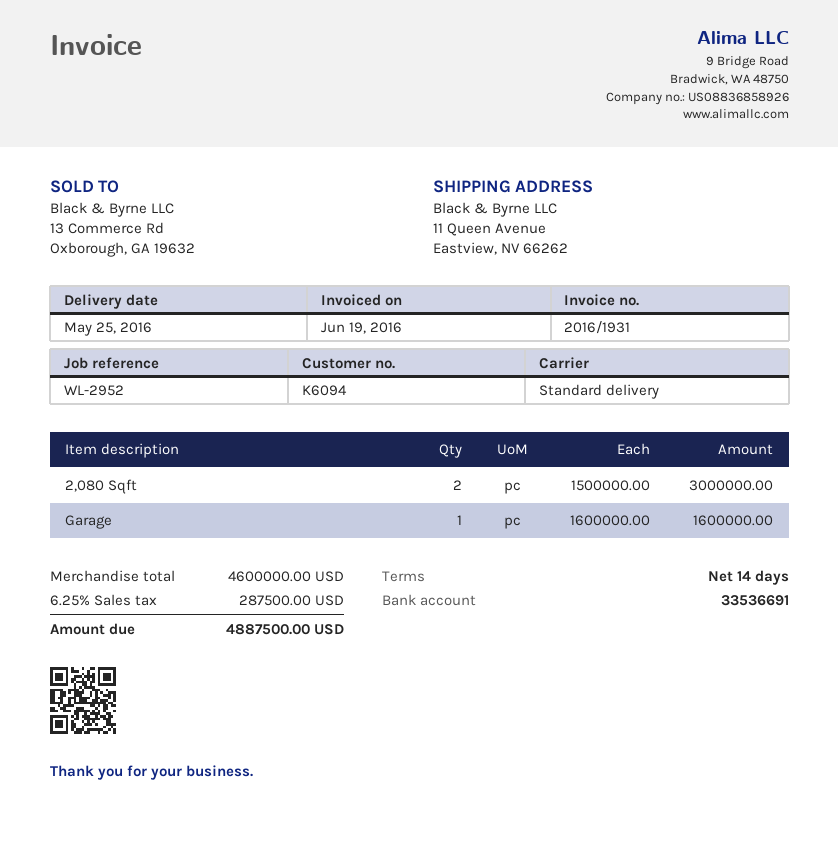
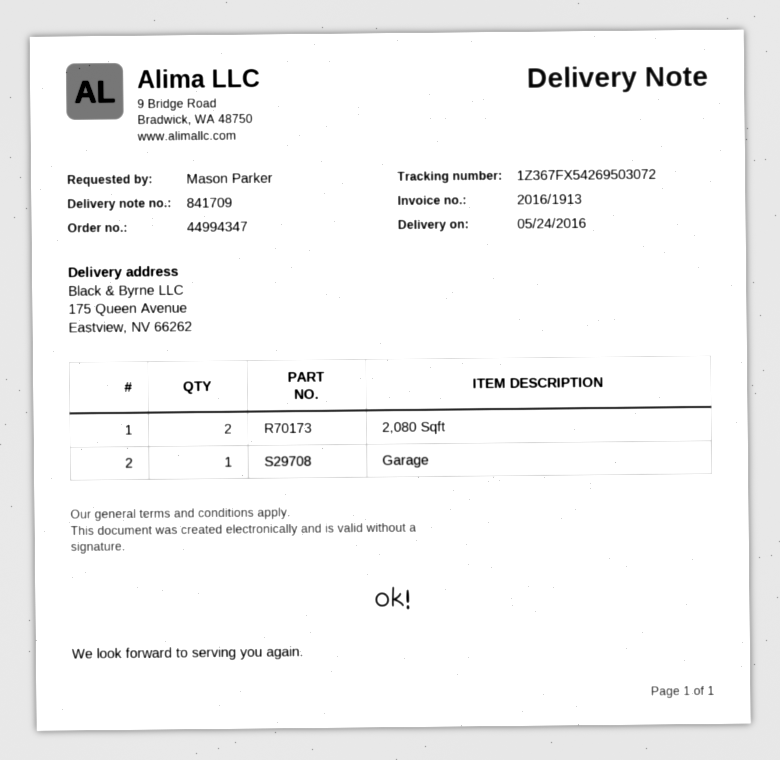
delivery date: 2016-05-25 -> 2016-05-24
invoice number: 2016/1931 -> 2016/1913
ship to: 11 Queen Avenue, Eastview, NV 66262 -> 175 Queen Avenue, Eastview, NV 66262

